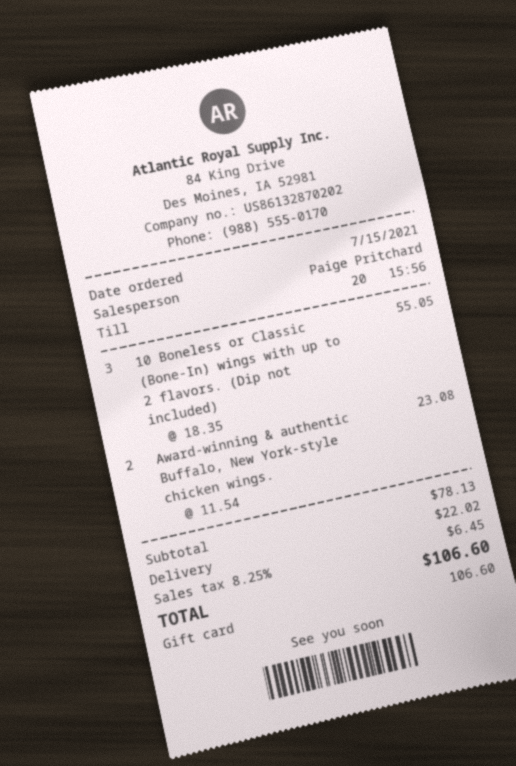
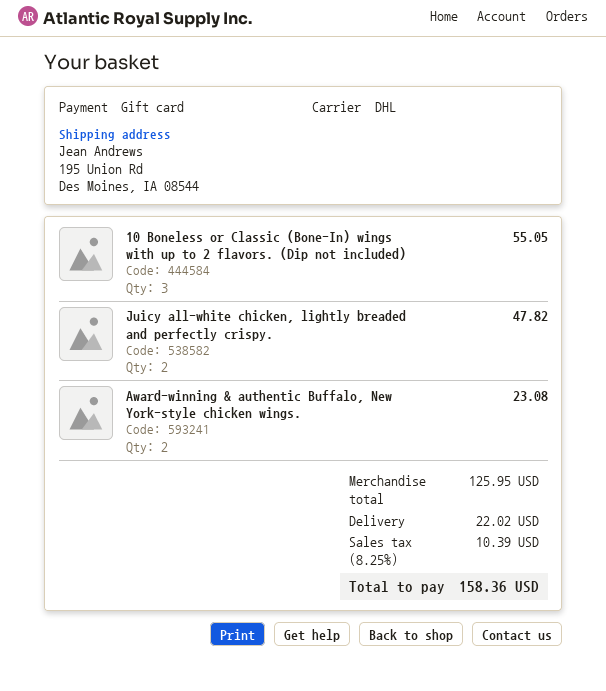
Juicy all-white chicken, lightly breaded and perfectly crispy.: none -> 2 for 47.82
subtotal: 78.13 -> 125.95
tax: 8.25% = 6.45 -> 8.25% = 10.39
total: 106.60 -> 158.36

